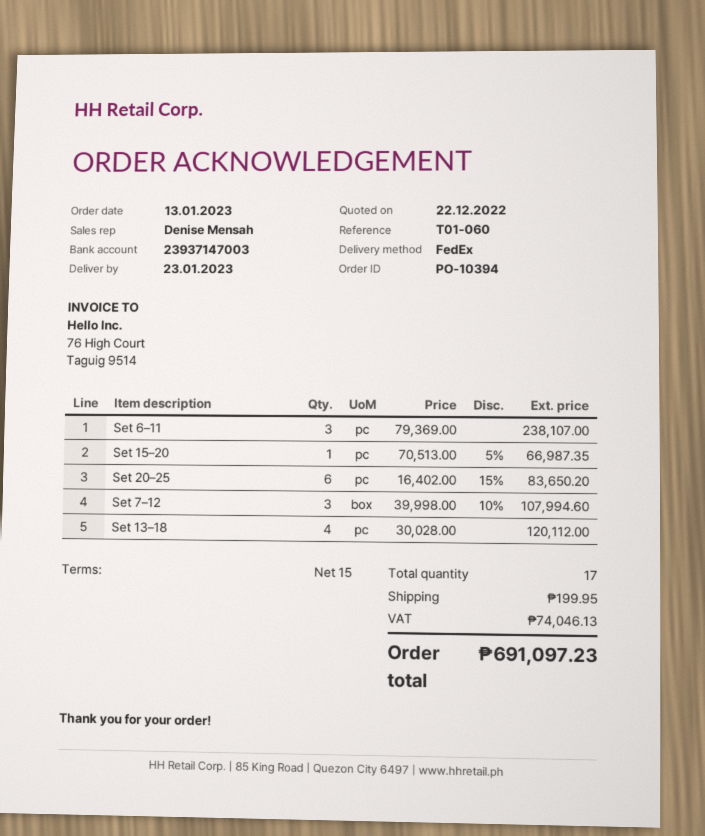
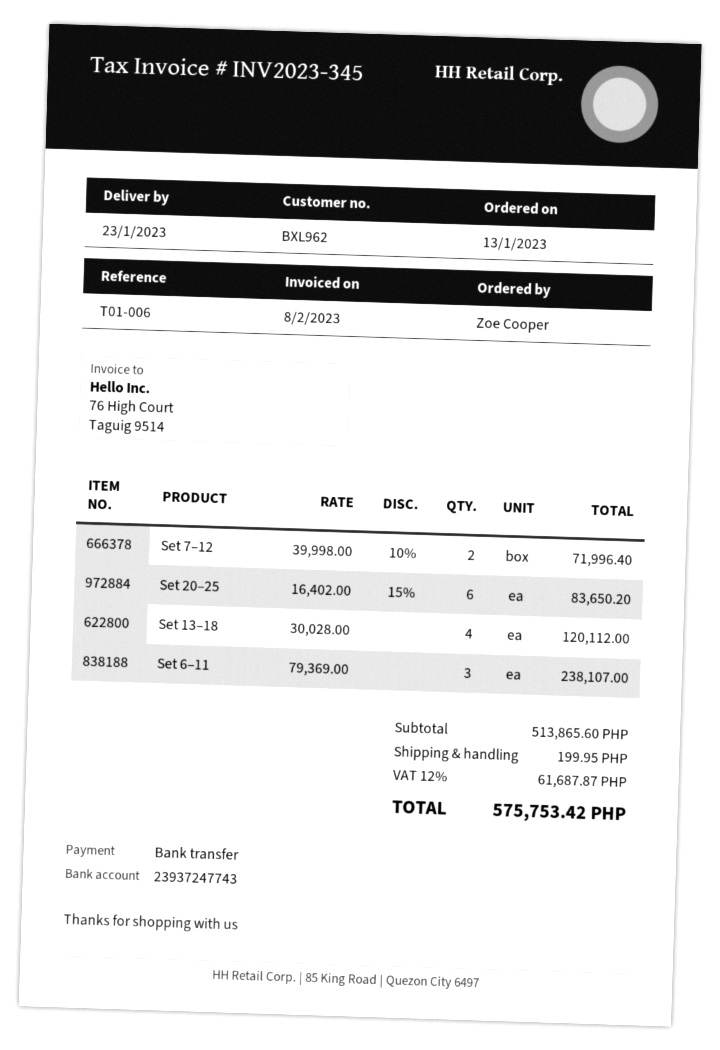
reference: T01-060 -> T01-006
bank account: 23937147003 -> 23937247743
Set 15–20: 1 x 70513.00 - 5% = 66987.35 -> none
Set 7–12: 3 x 39998.00 - 10% = 107994.60 -> 2 x 39998.00 - 10% = 71996.40
tax: 74046.13 -> 61687.87
total: 691097.23 -> 575753.42

